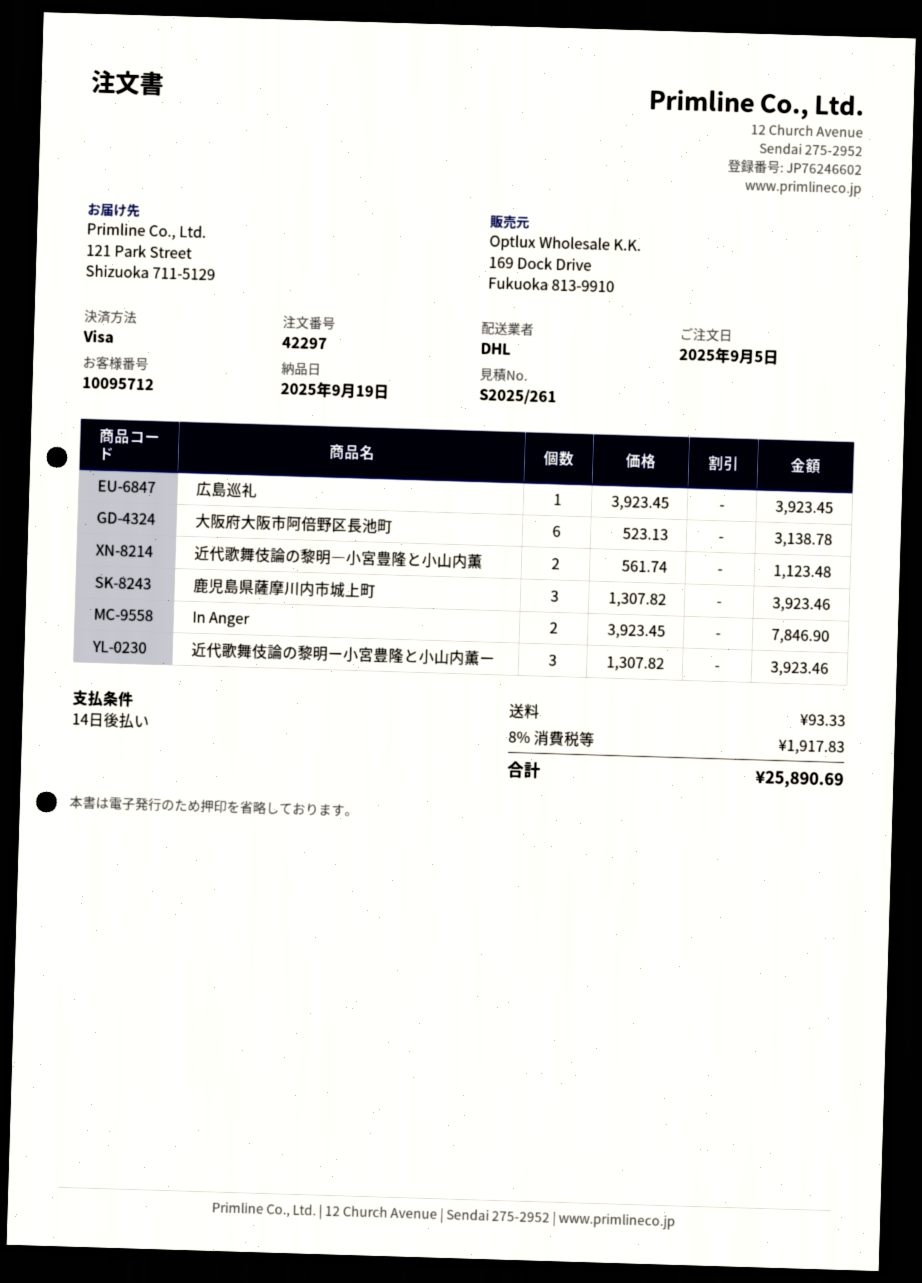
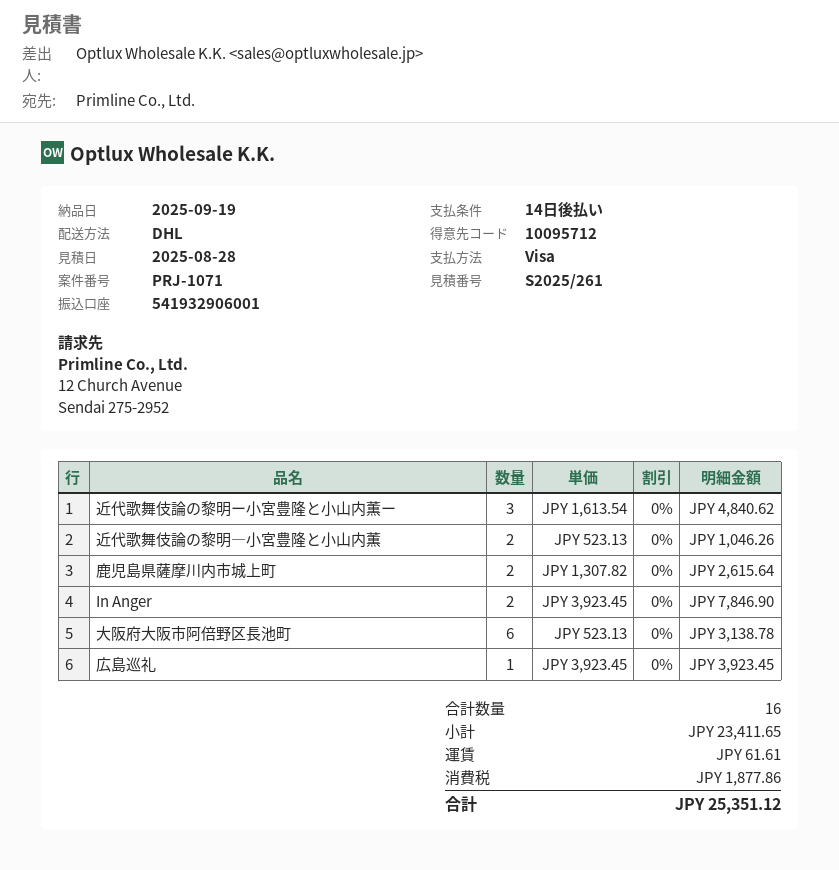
近代歌舞伎論の黎明―小宮豊隆と小山内薫: 2 x 561.74 = 1123.48 -> 2 x 523.13 = 1046.26
鹿児島県薩摩川内市城上町: 3 x 1307.82 = 3923.46 -> 2 x 1307.82 = 2615.64
近代歌舞伎論の黎明ー小宮豊隆と小山内薫ー: 3 x 1307.82 = 3923.46 -> 3 x 1613.54 = 4840.62
shipping: 93.33 -> 61.61
tax: 1917.83 -> 1877.86
total: 25890.69 -> 25351.12

